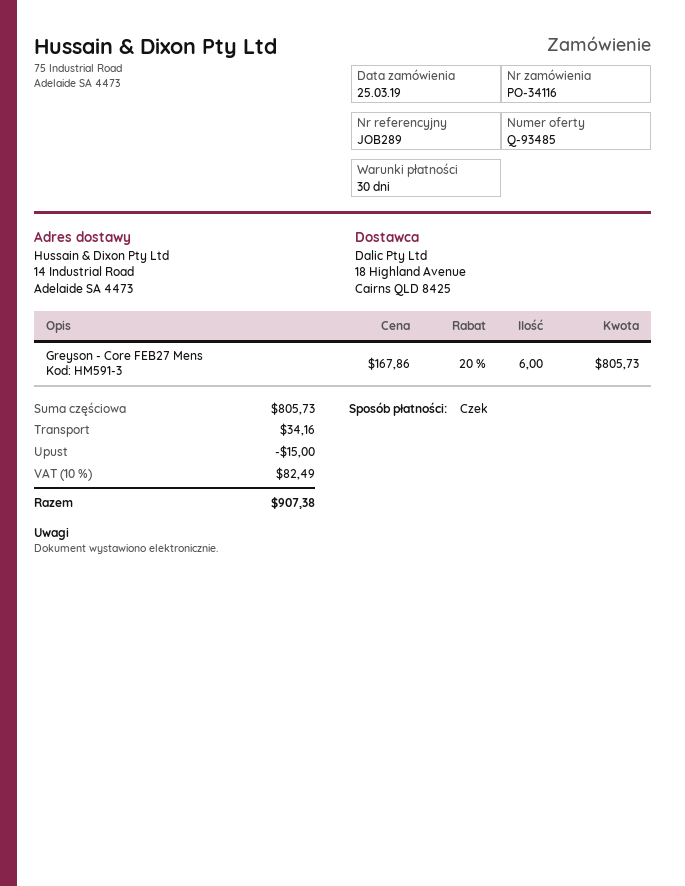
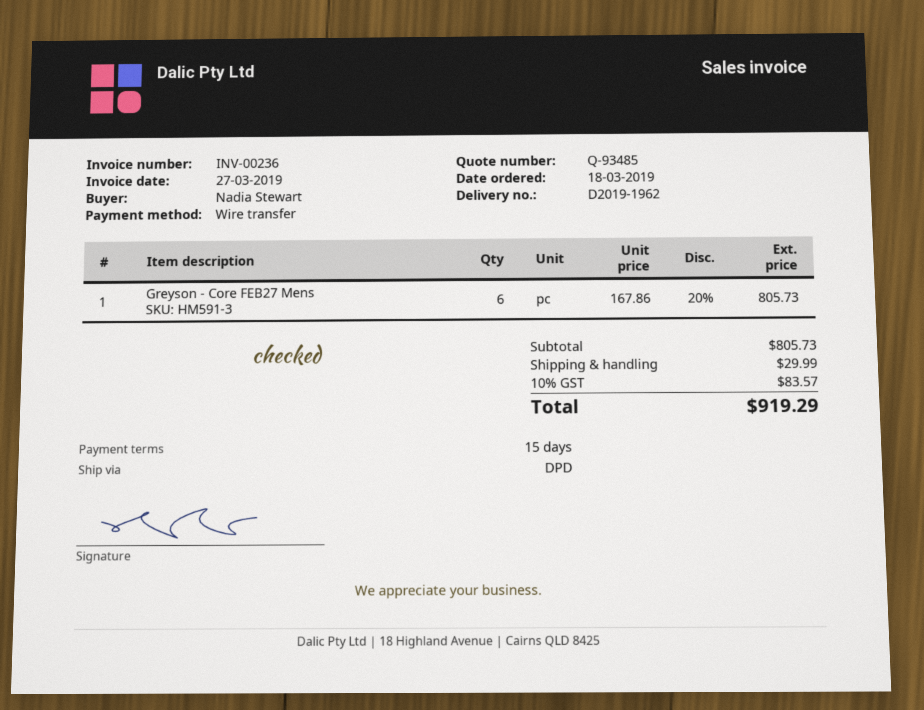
order date: 2019-03-25 -> 2019-03-18
payment terms: 30 days -> 15 days
payment method: cheque -> bank transfer
discount: 15.00 -> none
shipping: 34.16 -> 29.99
tax: 10% = 82.49 -> 10% = 83.57
total: 907.38 -> 919.29

